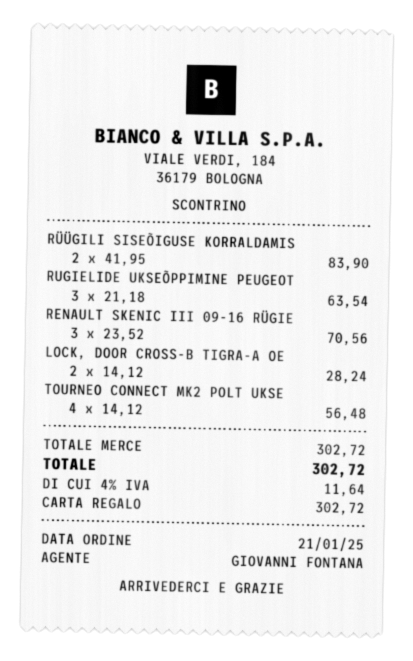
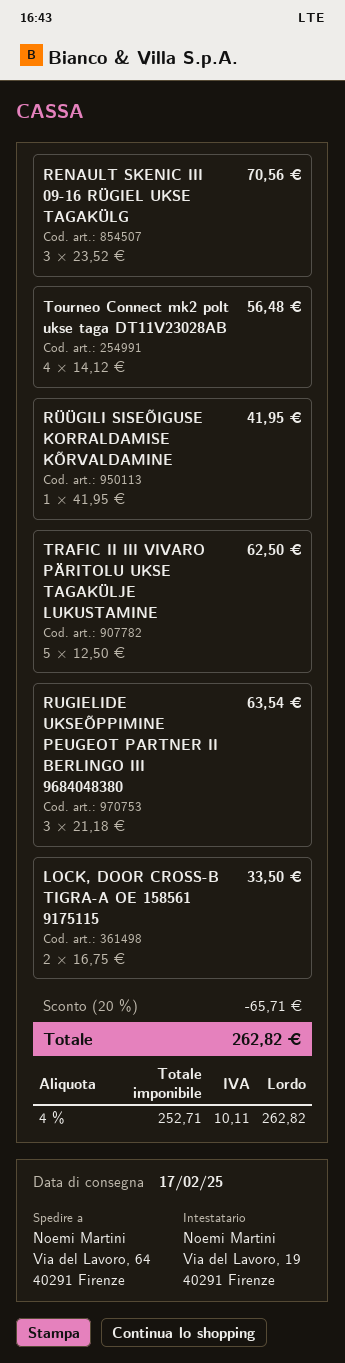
RÜÜGILI SISEÕIGUSE KORRALDAMIS: 2 x 41.95 = 83.90 -> 1 x 41.95 = 41.95
LOCK, DOOR CROSS-B TIGRA-A OE: 2 x 14.12 = 28.24 -> 2 x 16.75 = 33.50
TRAFIC II III VIVARO PÄRITOLU UKSE TAGAKÜLJE LUKUSTAMINE: none -> 5 x 12.50 = 62.50
discount: none -> 20% = 65.71
tax: 4% = 11.64 -> 4% = 10.11
total: 302.72 -> 262.82

